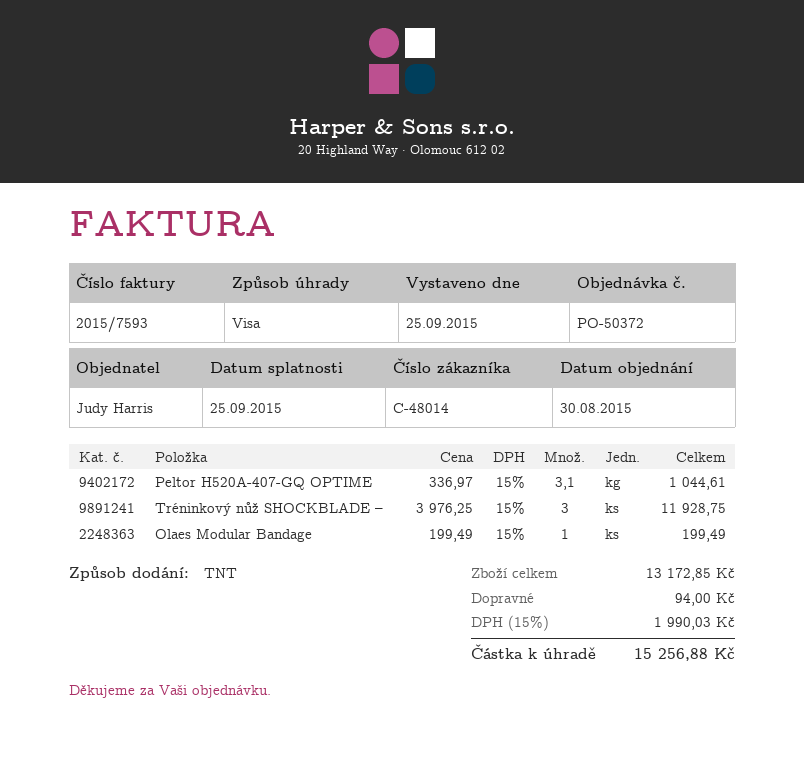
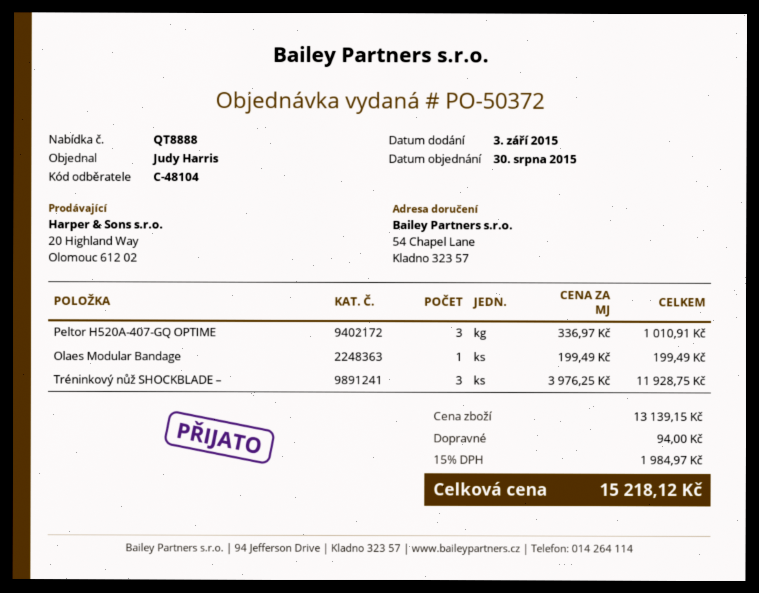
customer number: C-48014 -> C-48104
Peltor H520A-407-GQ OPTIME: 3.1 x 336.97 = 1044.61 -> 3 x 336.97 = 1010.91
subtotal: 13172.85 -> 13139.15
tax: 15% = 1990.03 -> 15% = 1984.97
total: 15256.88 -> 15218.12

